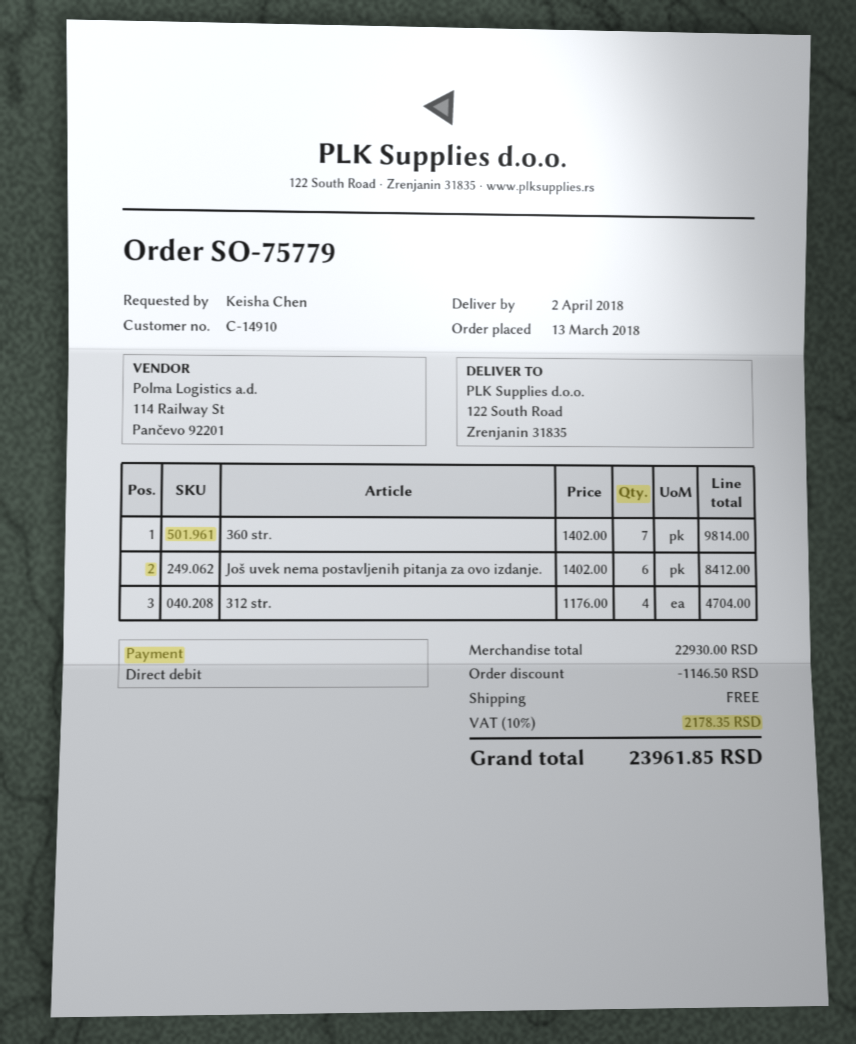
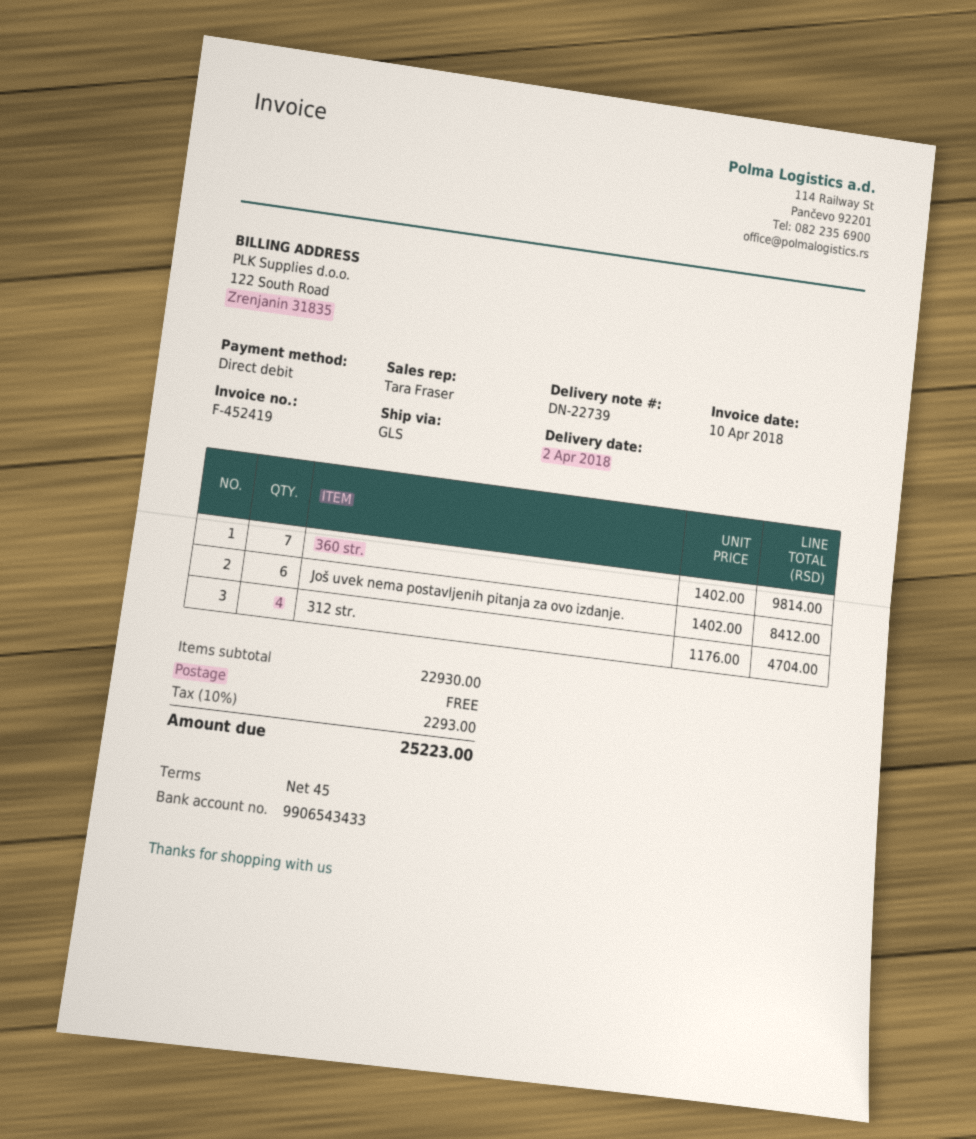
discount: 1146.50 -> none
tax: 10% = 2178.35 -> 10% = 2293.00
total: 23961.85 -> 25223.00

